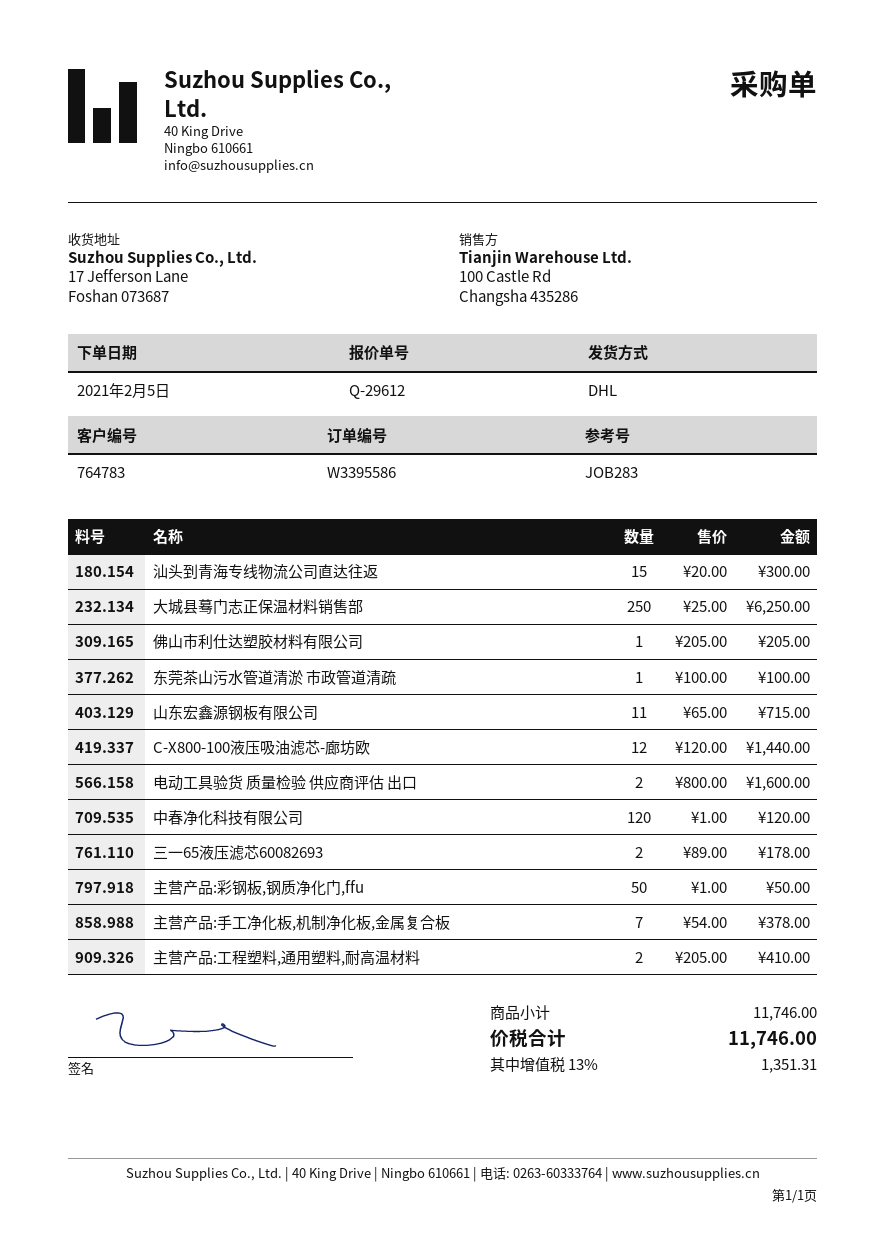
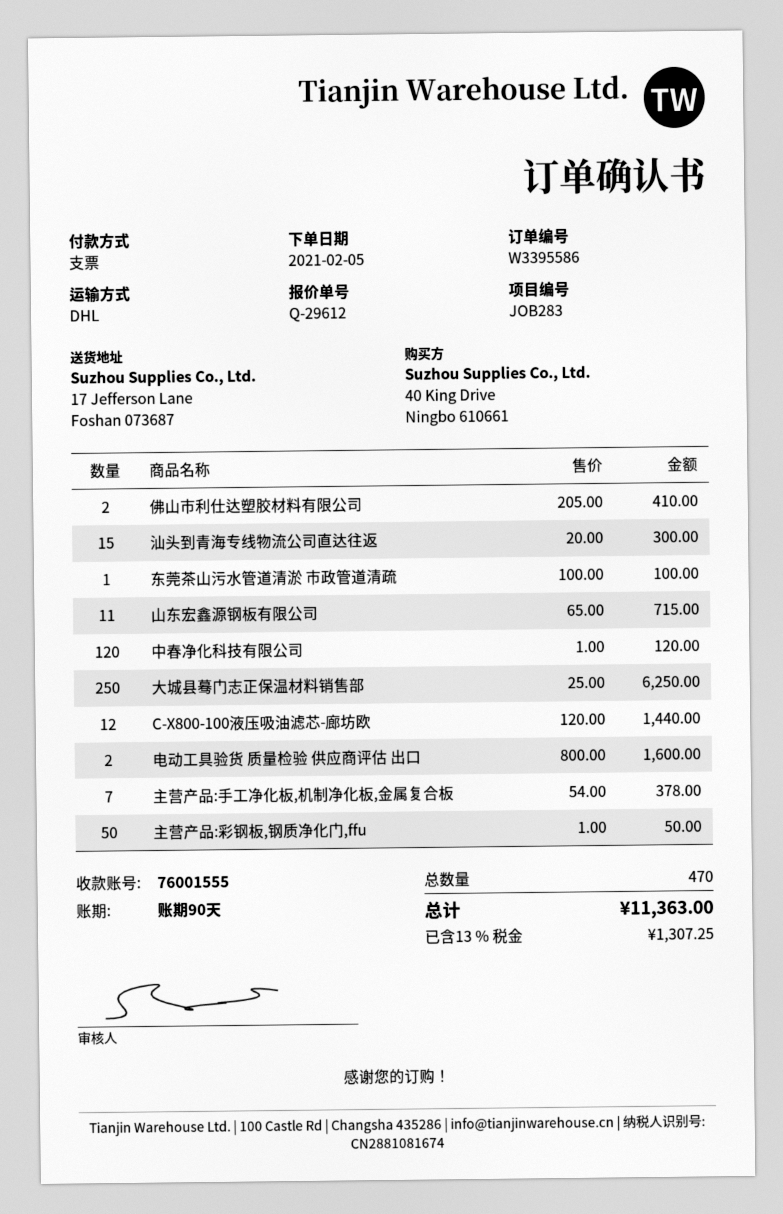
佛山市利仕达塑胶材料有限公司: 1 x 205.00 = 205.00 -> 2 x 205.00 = 410.00
三一65液压滤芯60082693: 2 x 89.00 = 178.00 -> none
主营产品:工程塑料,通用塑料,耐高温材料: 2 x 205.00 = 410.00 -> none
tax: 13% = 1351.31 -> 13% = 1307.25
total: 11746.00 -> 11363.00

